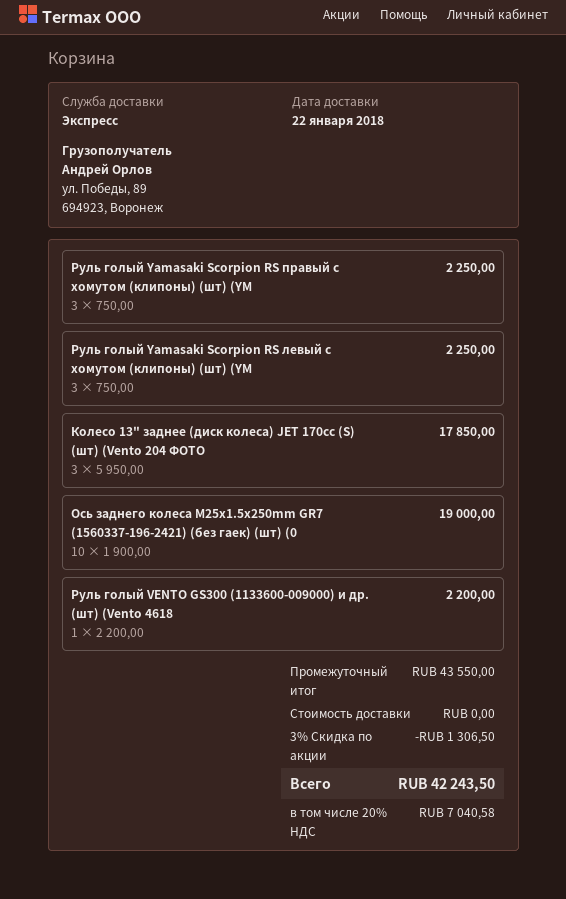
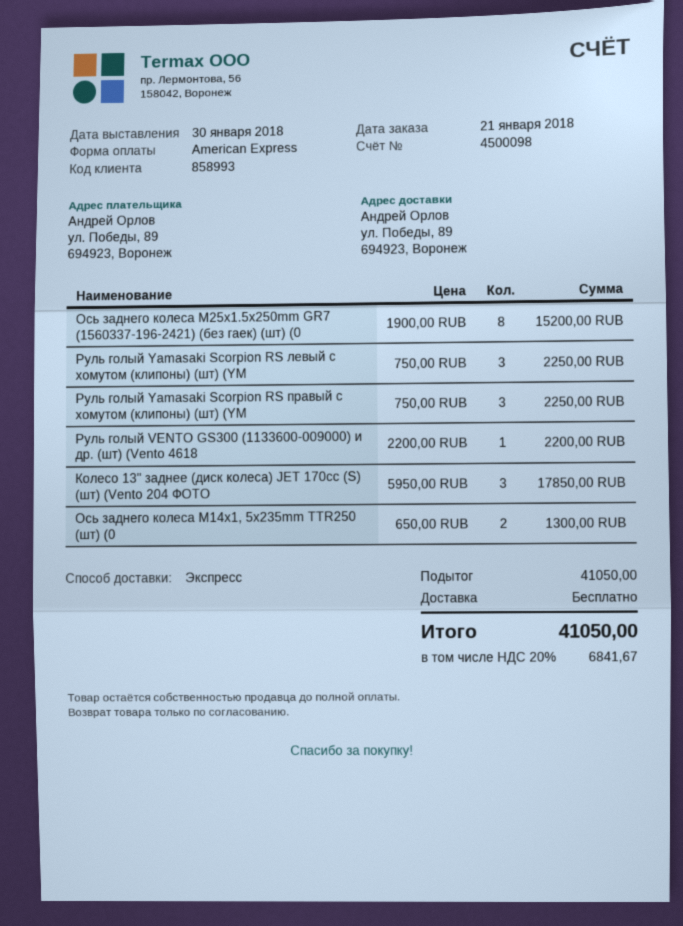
Ось заднего колеса M25x1.5x250mm GR7 (1560337-196-2421) (без гаек) (шт) (0: 10 x 1900.00 = 19000.00 -> 8 x 1900.00 = 15200.00
Ось заднего колеса M14х1, 5х235mm TTR250 (шт) (0: none -> 2 x 650.00 = 1300.00
subtotal: 43550.00 -> 41050.00
discount: 3% = 1306.50 -> none
tax: 20% = 7040.58 -> 20% = 6841.67
total: 42243.50 -> 41050.00

